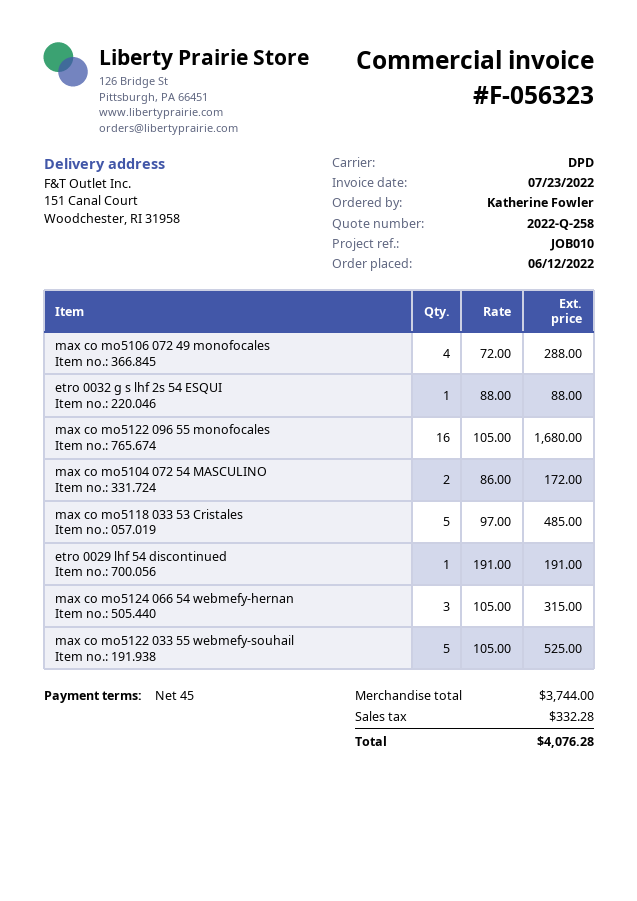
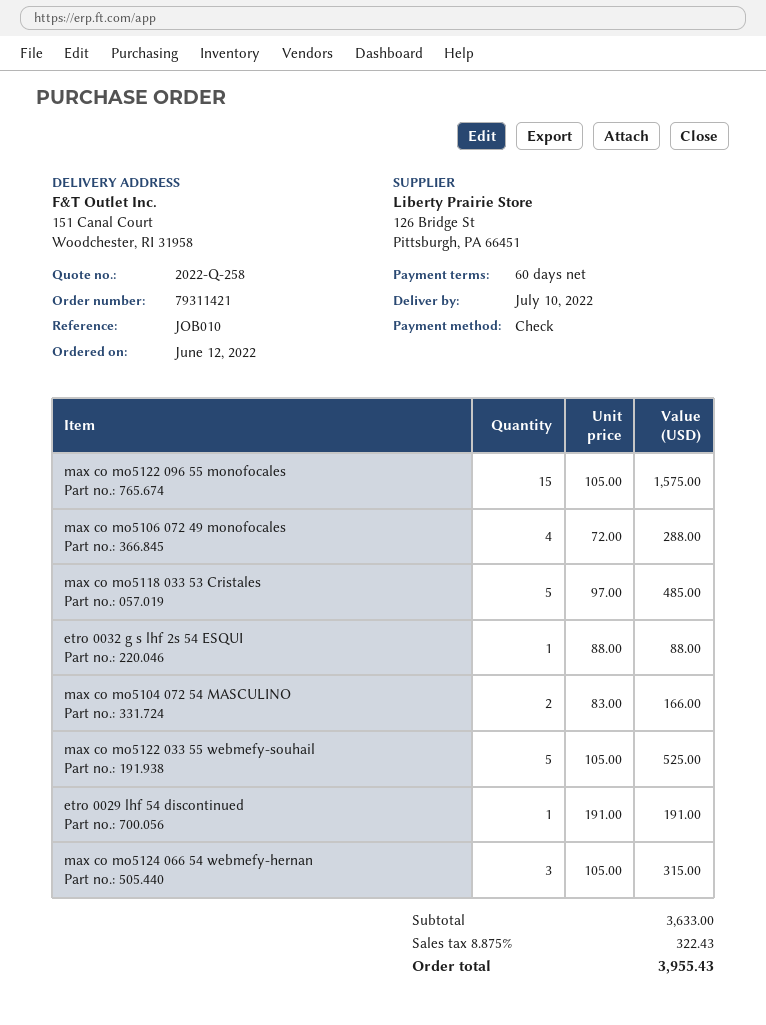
payment terms: 45 days -> 60 days
max co mo5122 096 55 monofocales: 16 x 105.00 = 1680.00 -> 15 x 105.00 = 1575.00
max co mo5104 072 54 MASCULINO: 2 x 86.00 = 172.00 -> 2 x 83.00 = 166.00
subtotal: 3744.00 -> 3633.00
tax: 332.28 -> 322.43
total: 4076.28 -> 3955.43

